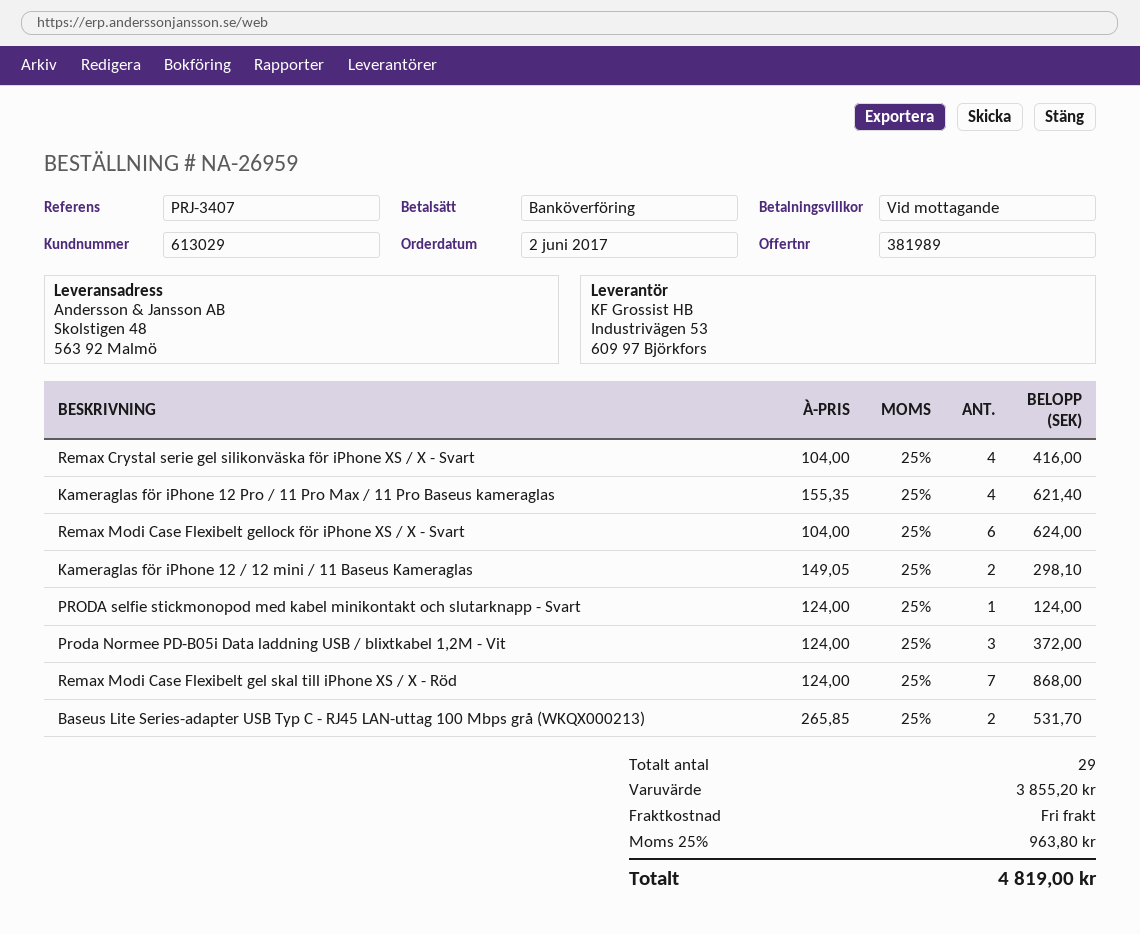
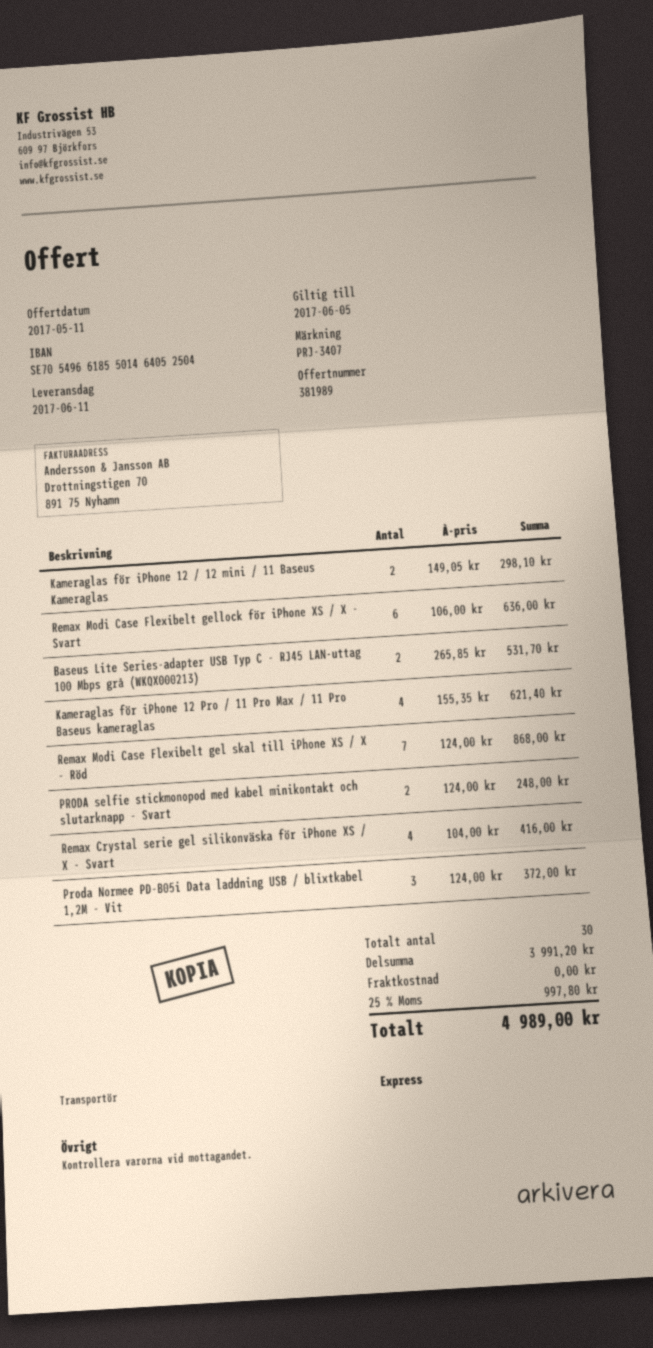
Remax Modi Case Flexibelt gellock för iPhone XS / X - Svart: 6 x 104.00 = 624.00 -> 6 x 106.00 = 636.00
PRODA selfie stickmonopod med kabel minikontakt och slutarknapp - Svart: 1 x 124.00 = 124.00 -> 2 x 124.00 = 248.00
total quantity: 29 -> 30
subtotal: 3855.20 -> 3991.20
tax: 25% = 963.80 -> 25% = 997.80
total: 4819.00 -> 4989.00

